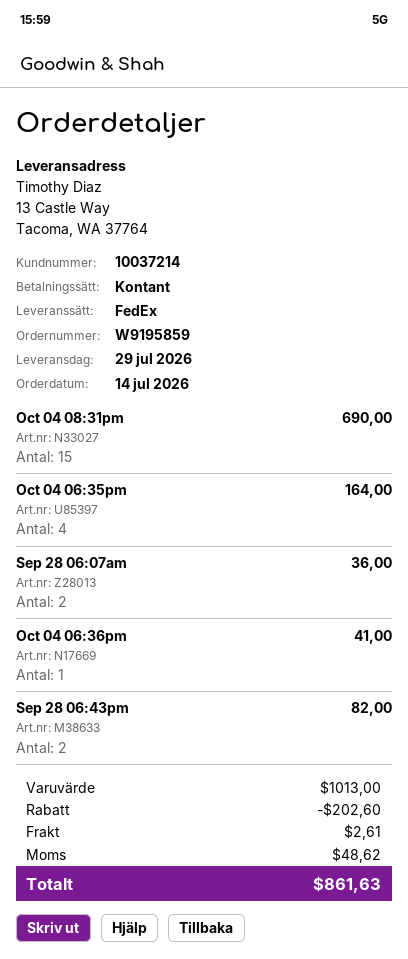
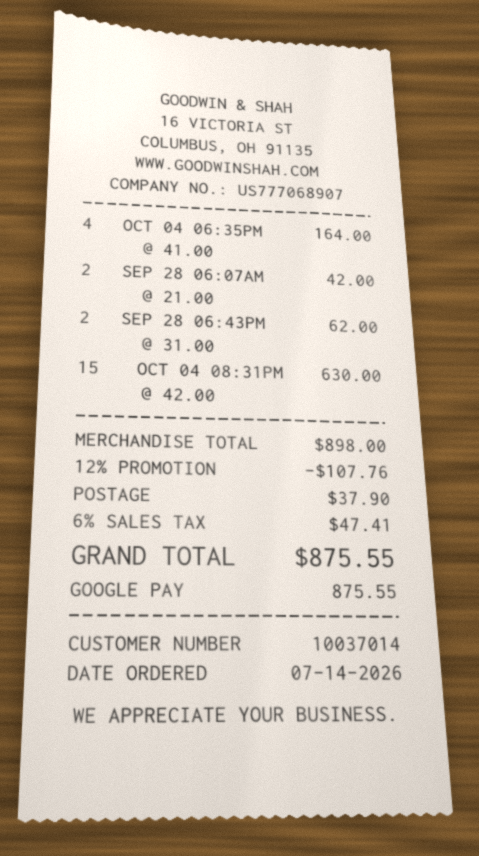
customer number: 10037214 -> 10037014
payment method: cash -> Google Pay
Oct 04 08:31pm: 15 for 690.00 -> 15 for 630.00
Sep 28 06:07am: 2 for 36.00 -> 2 for 42.00
Oct 04 06:36pm: 1 for 41.00 -> none
Sep 28 06:43pm: 2 for 82.00 -> 2 for 62.00
subtotal: 1013.00 -> 898.00
discount: 202.60 -> 107.76
shipping: 2.61 -> 37.90
tax: 48.62 -> 47.41
total: 861.63 -> 875.55

